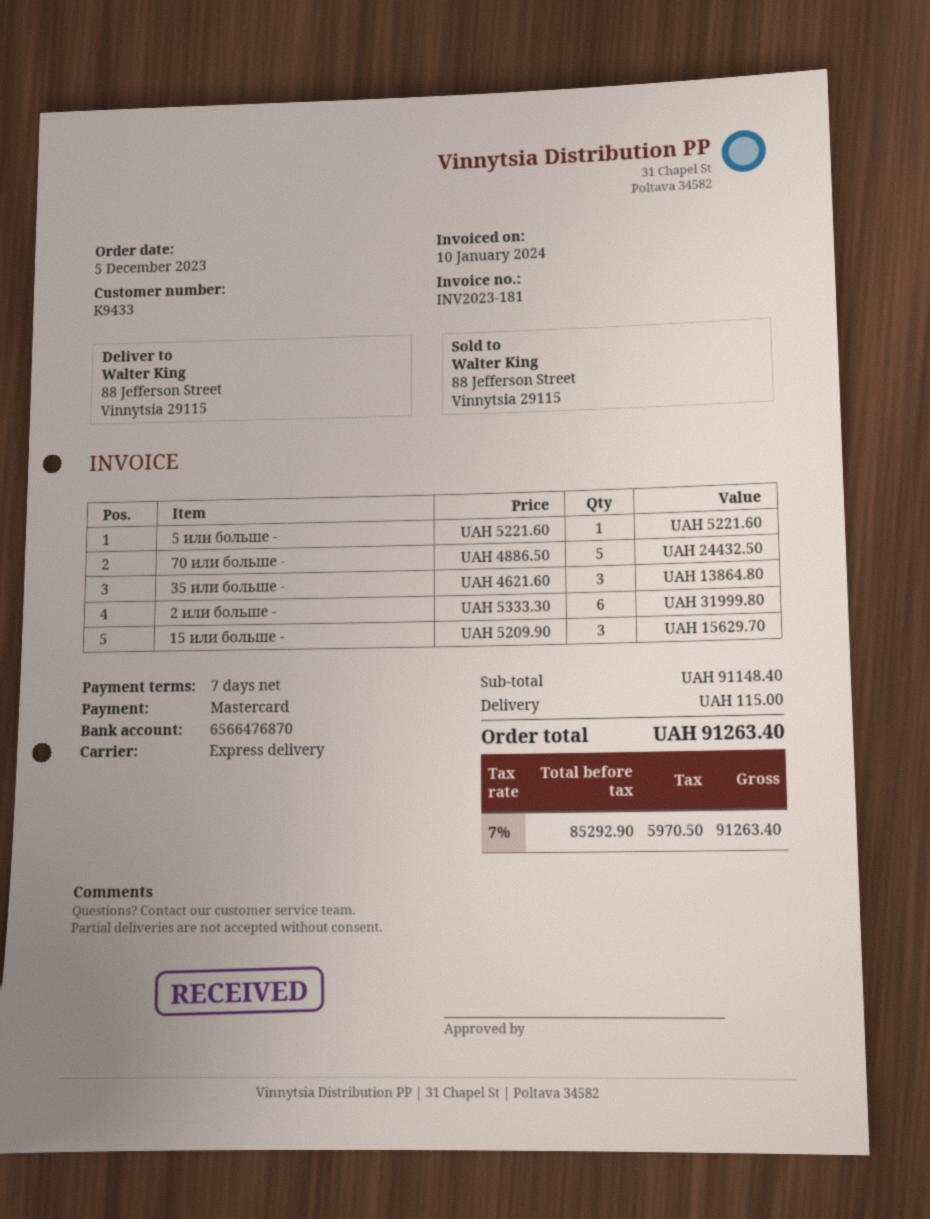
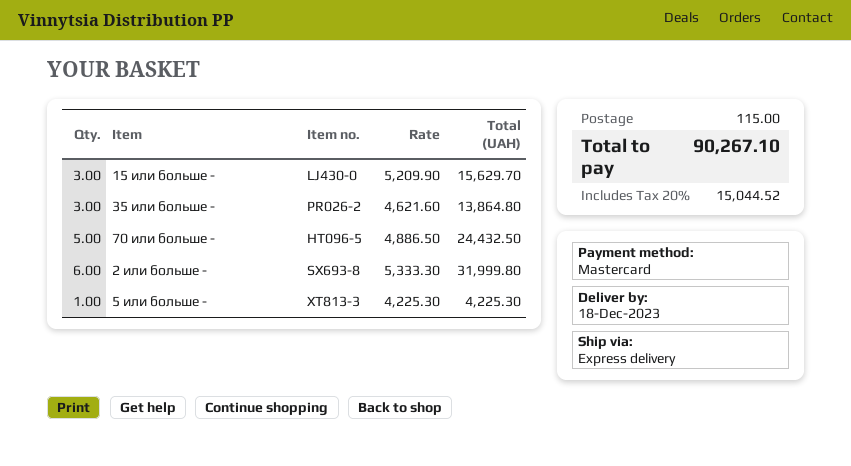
5 или больше -: 1 x 5221.60 = 5221.60 -> 1 x 4225.30 = 4225.30
tax: 7% = 5970.50 -> 20% = 15044.52
total: 91263.40 -> 90267.10

